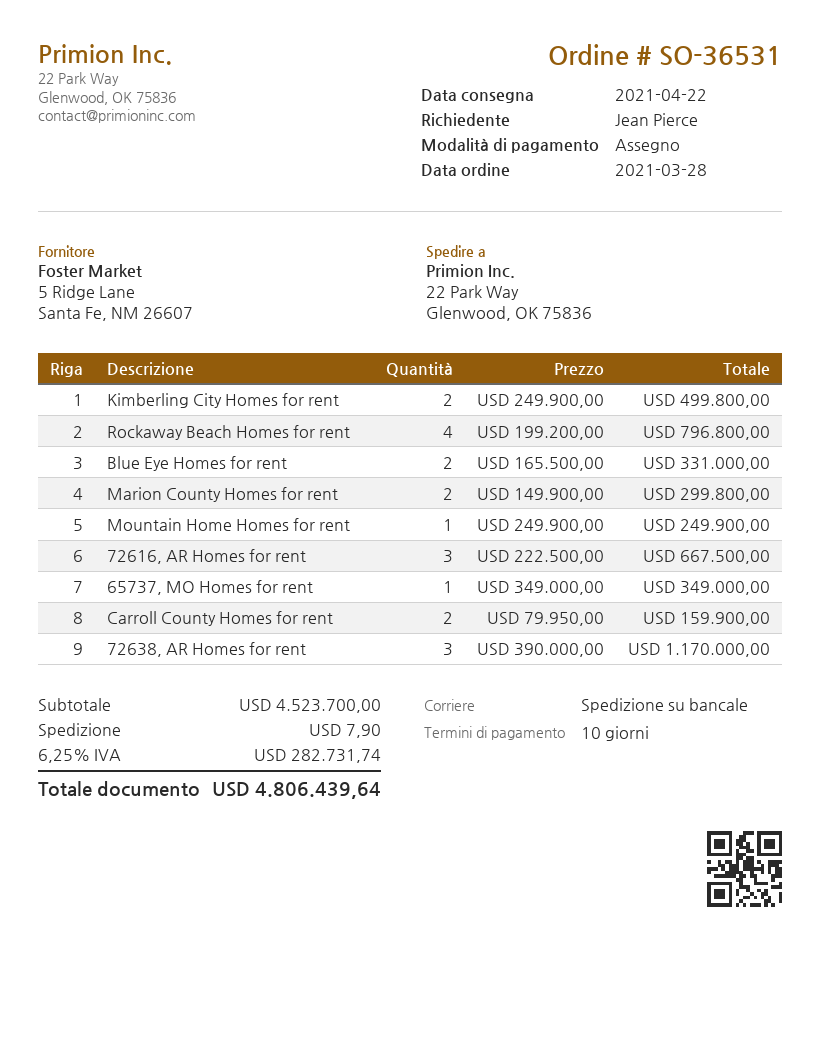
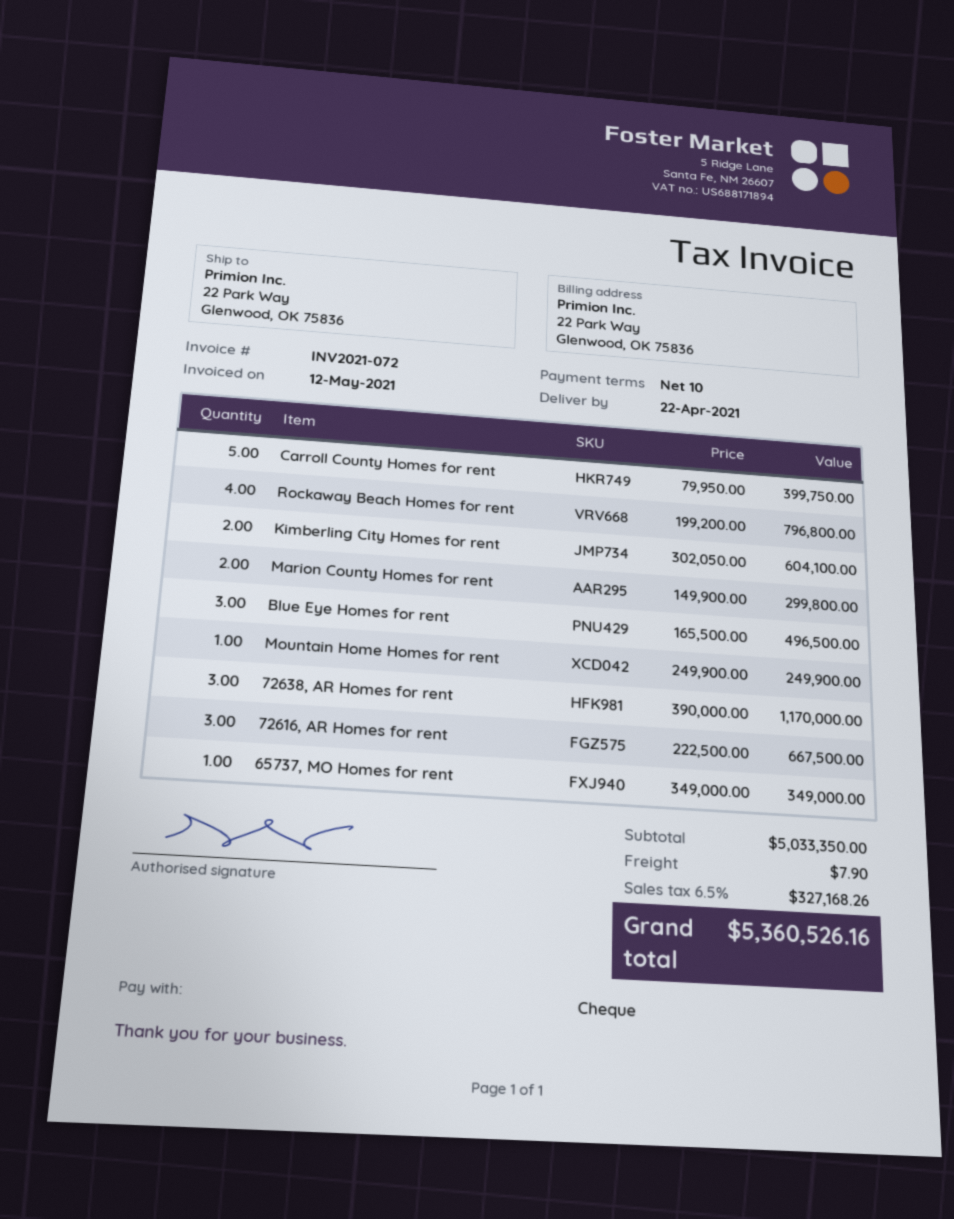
Kimberling City Homes for rent: 2 x 249900.00 = 499800.00 -> 2 x 302050.00 = 604100.00
Blue Eye Homes for rent: 2 x 165500.00 = 331000.00 -> 3 x 165500.00 = 496500.00
Carroll County Homes for rent: 2 x 79950.00 = 159900.00 -> 5 x 79950.00 = 399750.00
subtotal: 4523700.00 -> 5033350.00
tax: 6.25% = 282731.74 -> 6.5% = 327168.26
total: 4806439.64 -> 5360526.16

